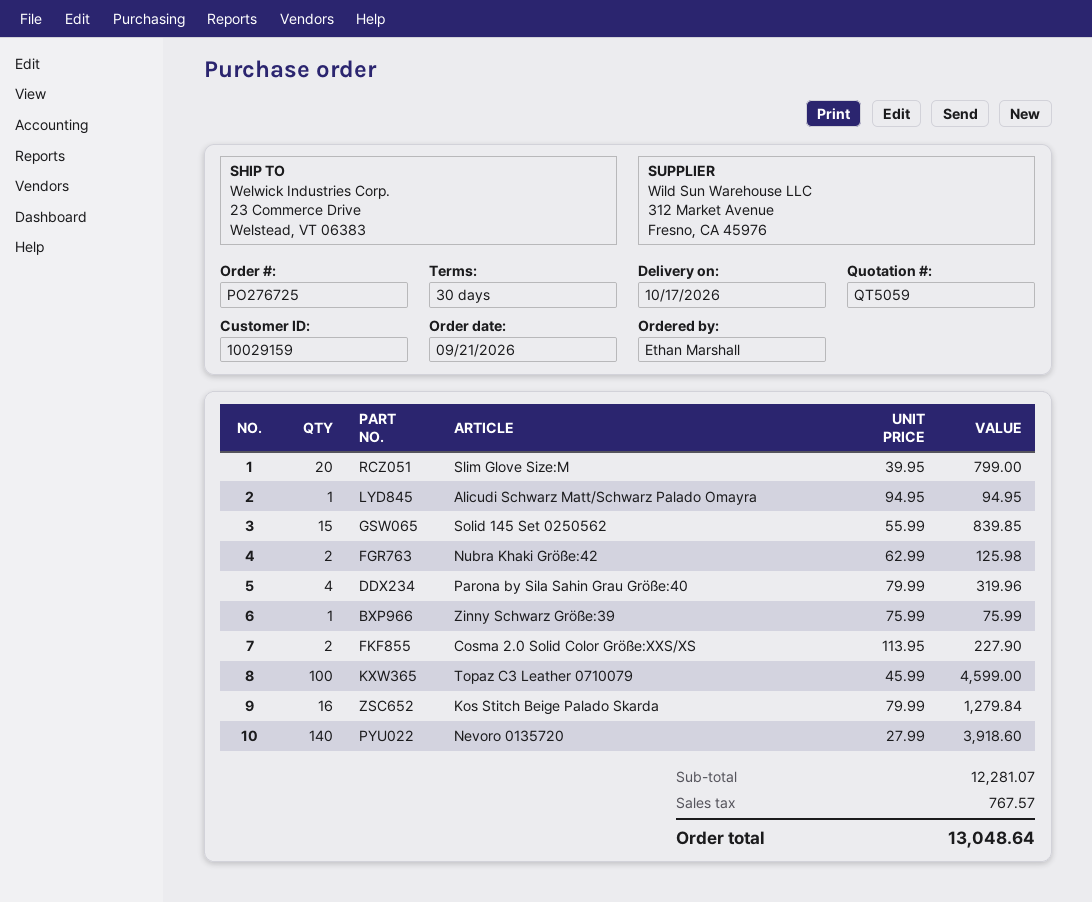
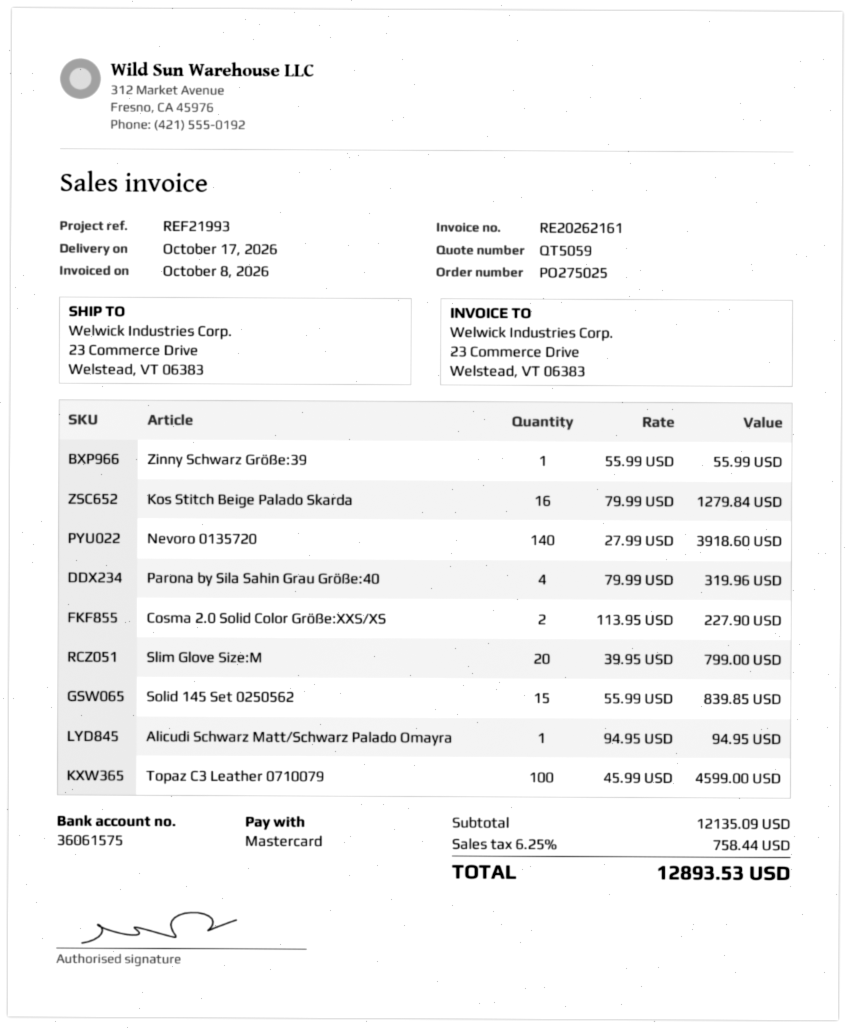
order number: PO276725 -> PO275025
Nubra Khaki Größe:42: 2 x 62.99 = 125.98 -> none
Zinny Schwarz Größe:39: 1 x 75.99 = 75.99 -> 1 x 55.99 = 55.99
subtotal: 12281.07 -> 12135.09
tax: 767.57 -> 758.44
total: 13048.64 -> 12893.53

